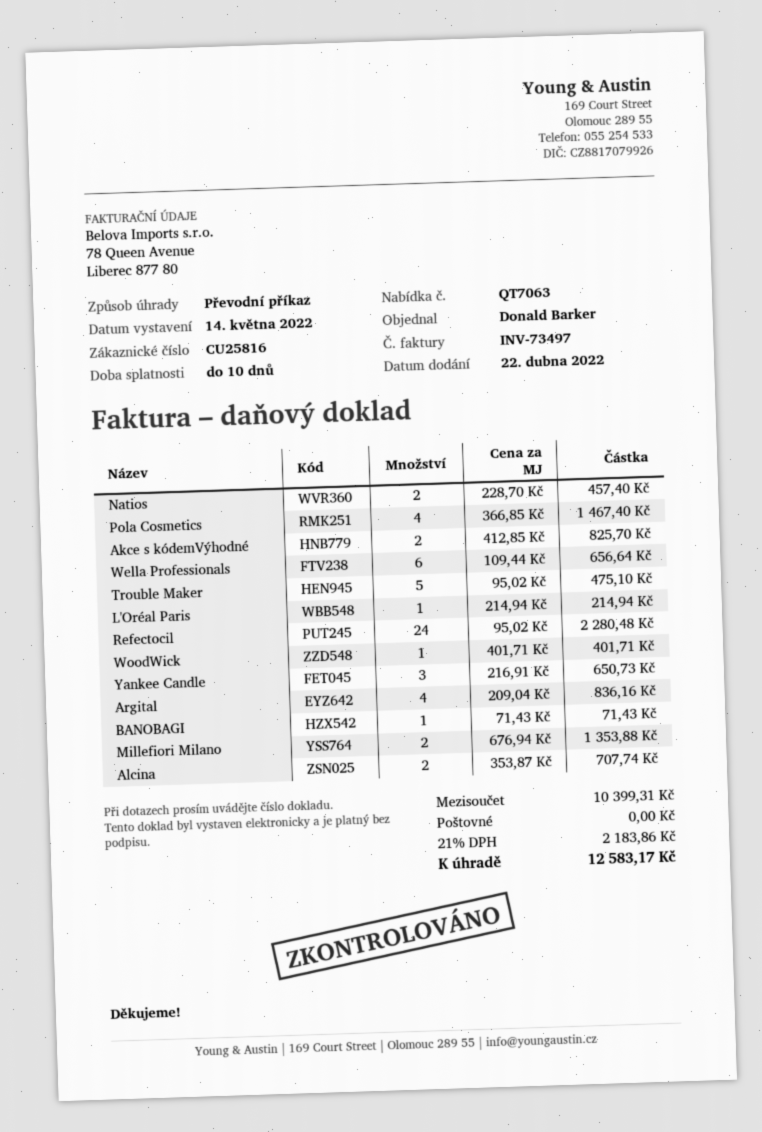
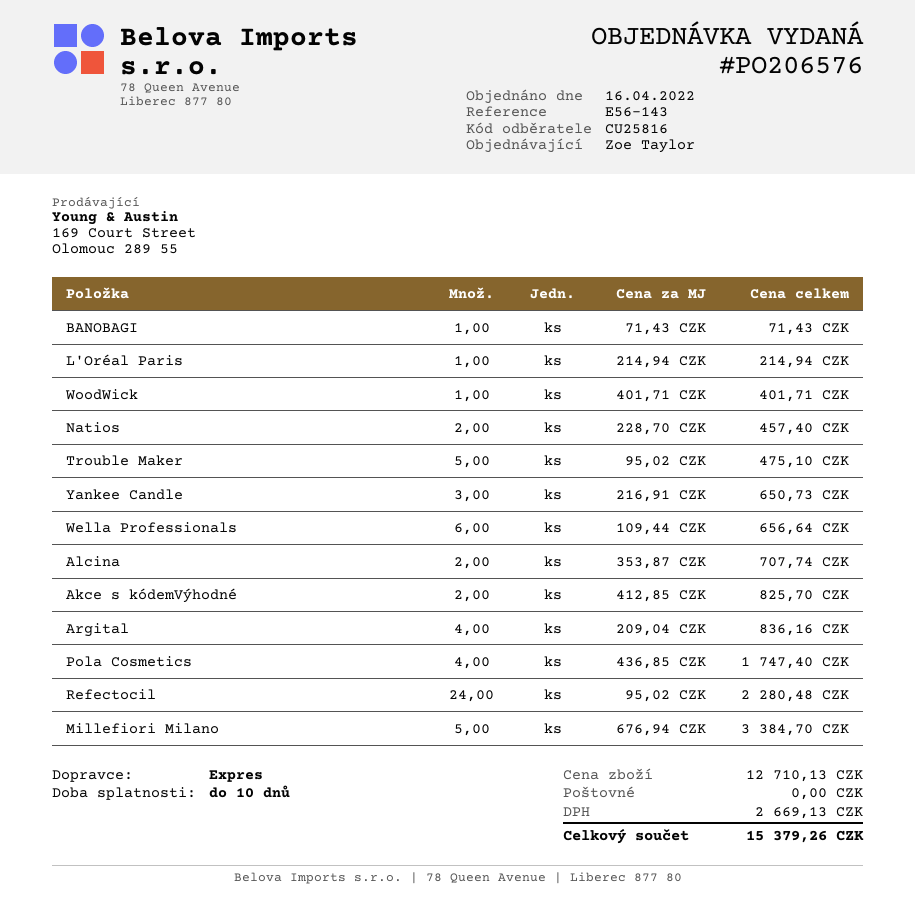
ordered by: Donald Barker -> Zoe Taylor
Pola Cosmetics: 4 x 366.85 = 1467.40 -> 4 x 436.85 = 1747.40
Millefiori Milano: 2 x 676.94 = 1353.88 -> 5 x 676.94 = 3384.70
subtotal: 10399.31 -> 12710.13
tax: 2183.86 -> 2669.13
total: 12583.17 -> 15379.26

